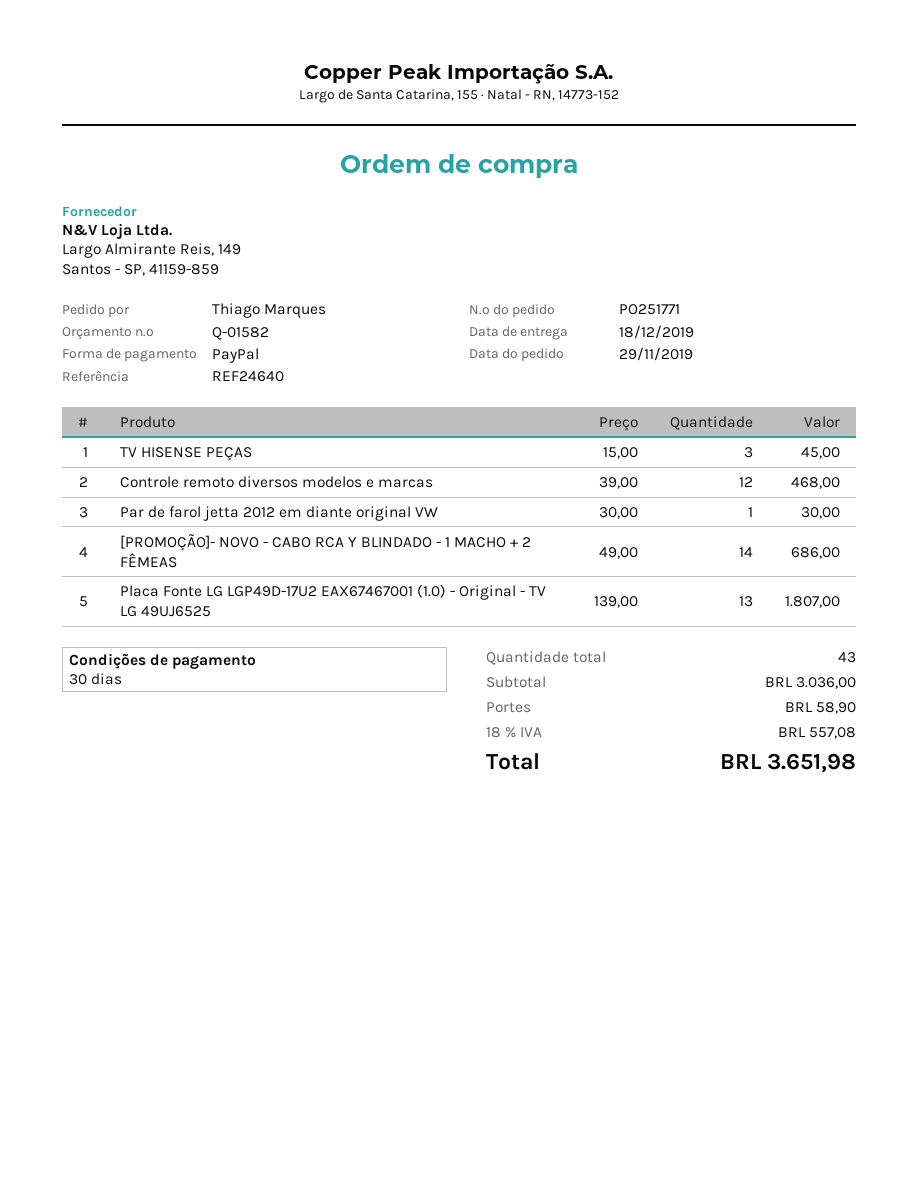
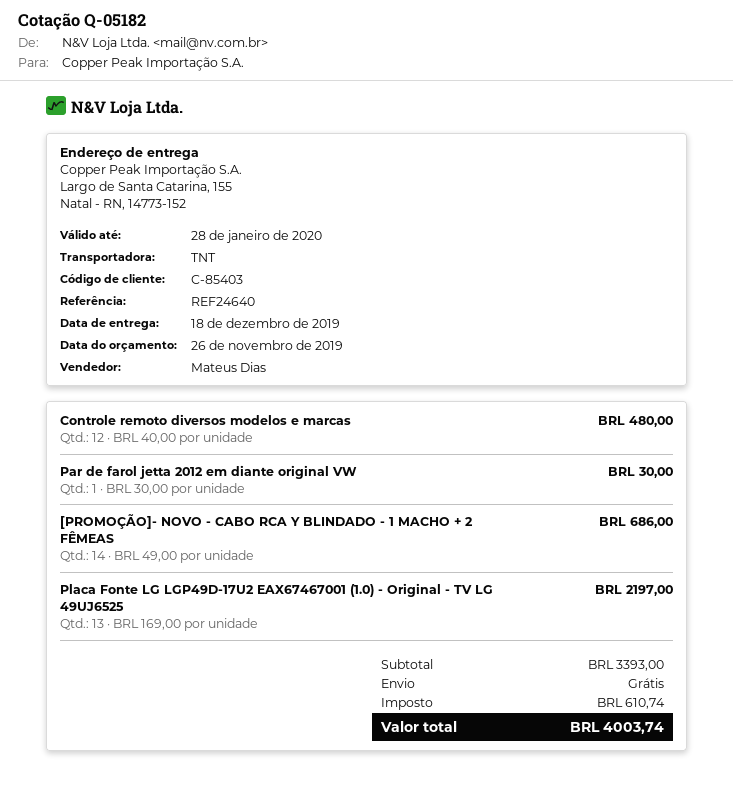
quote number: Q-01582 -> Q-05182
TV HISENSE PEÇAS: 3 x 15.00 = 45.00 -> none
Controle remoto diversos modelos e marcas: 12 x 39.00 = 468.00 -> 12 x 40.00 = 480.00
Placa Fonte LG LGP49D-17U2 EAX67467001 (1.0) - Original - TV LG 49UJ6525: 13 x 139.00 = 1807.00 -> 13 x 169.00 = 2197.00
subtotal: 3036.00 -> 3393.00
shipping: 58.90 -> 0.00
tax: 557.08 -> 610.74
total: 3651.98 -> 4003.74

